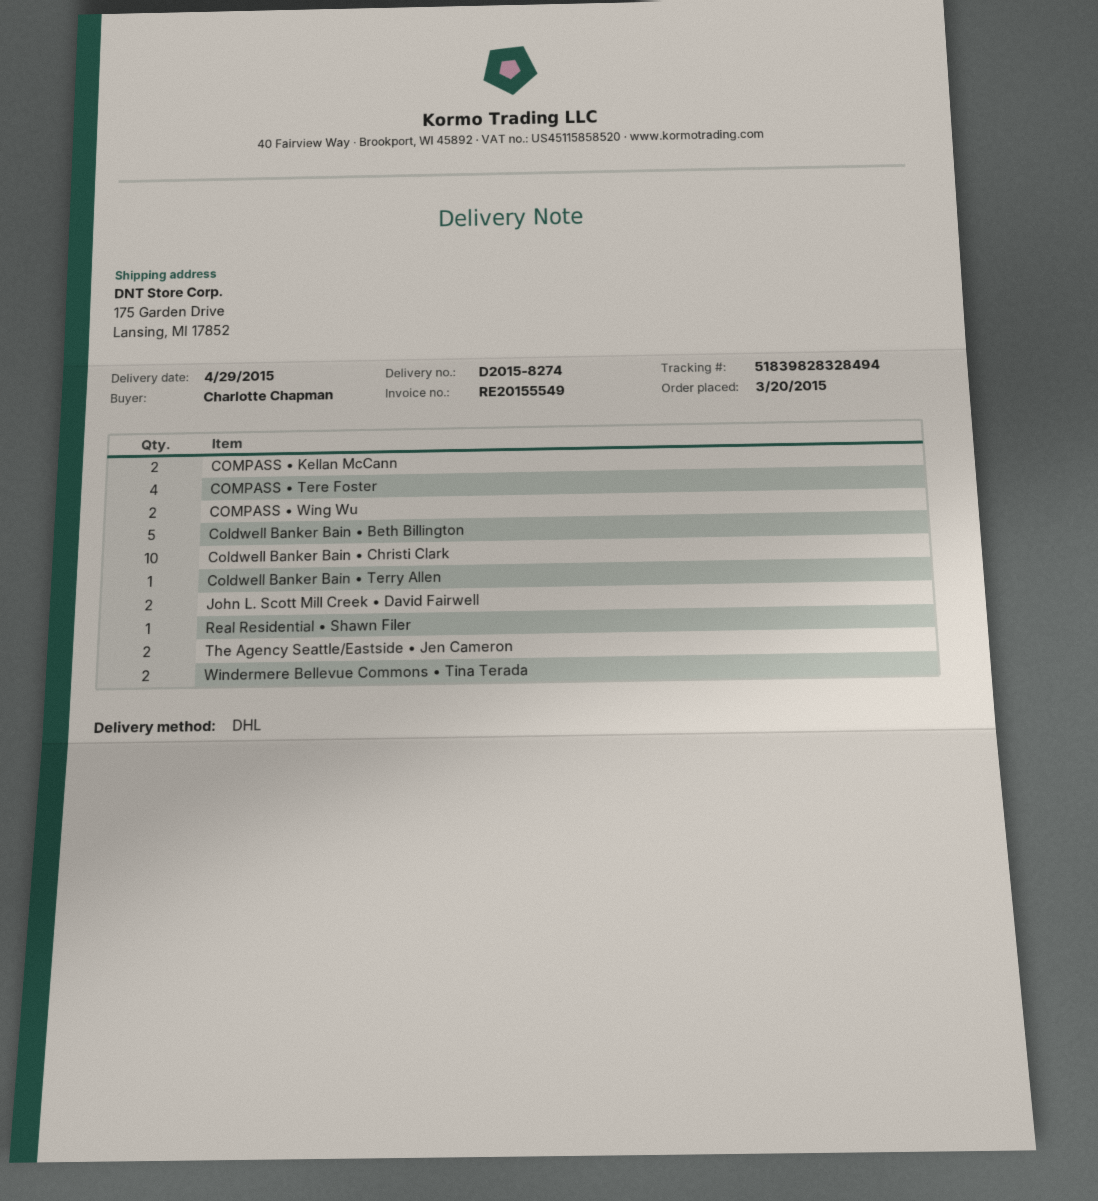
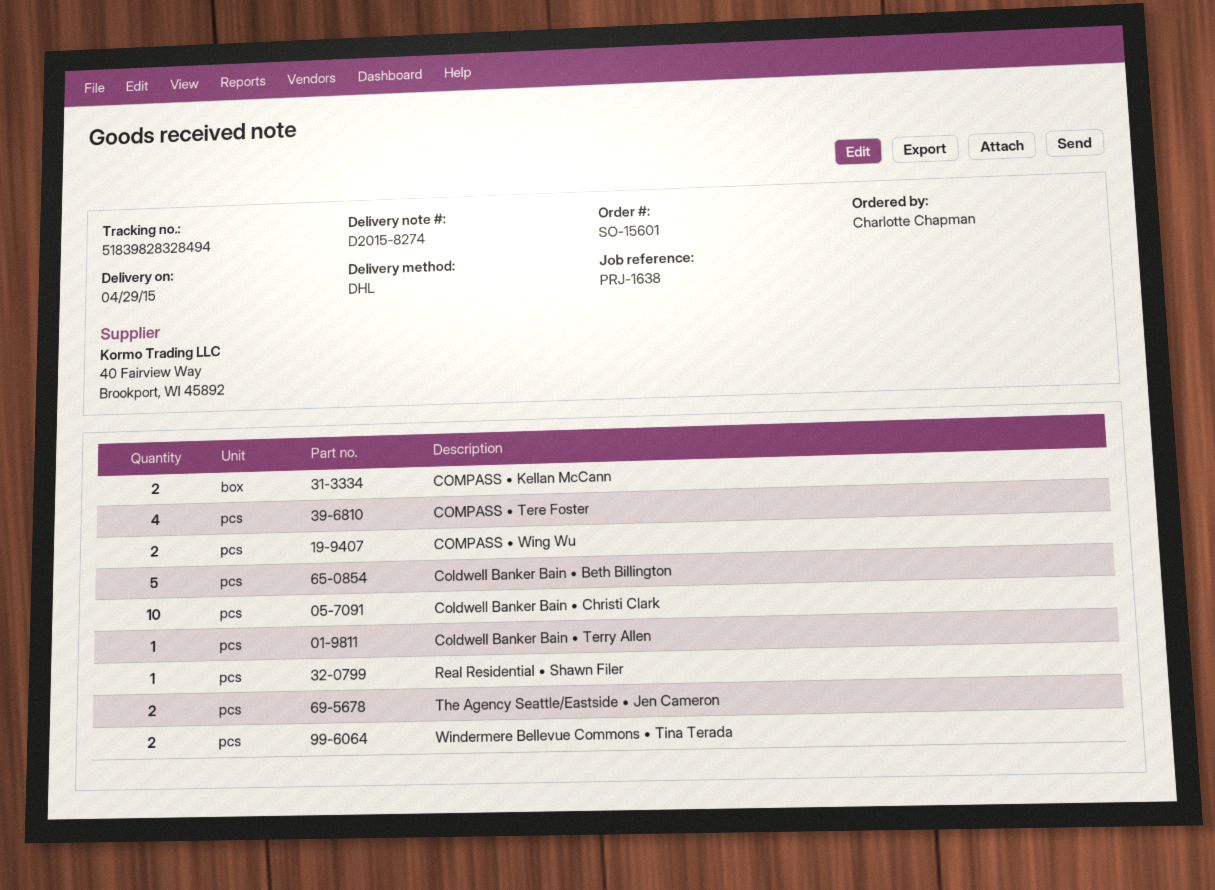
John L. Scott Mill Creek • David Fairwell: 2 -> none

